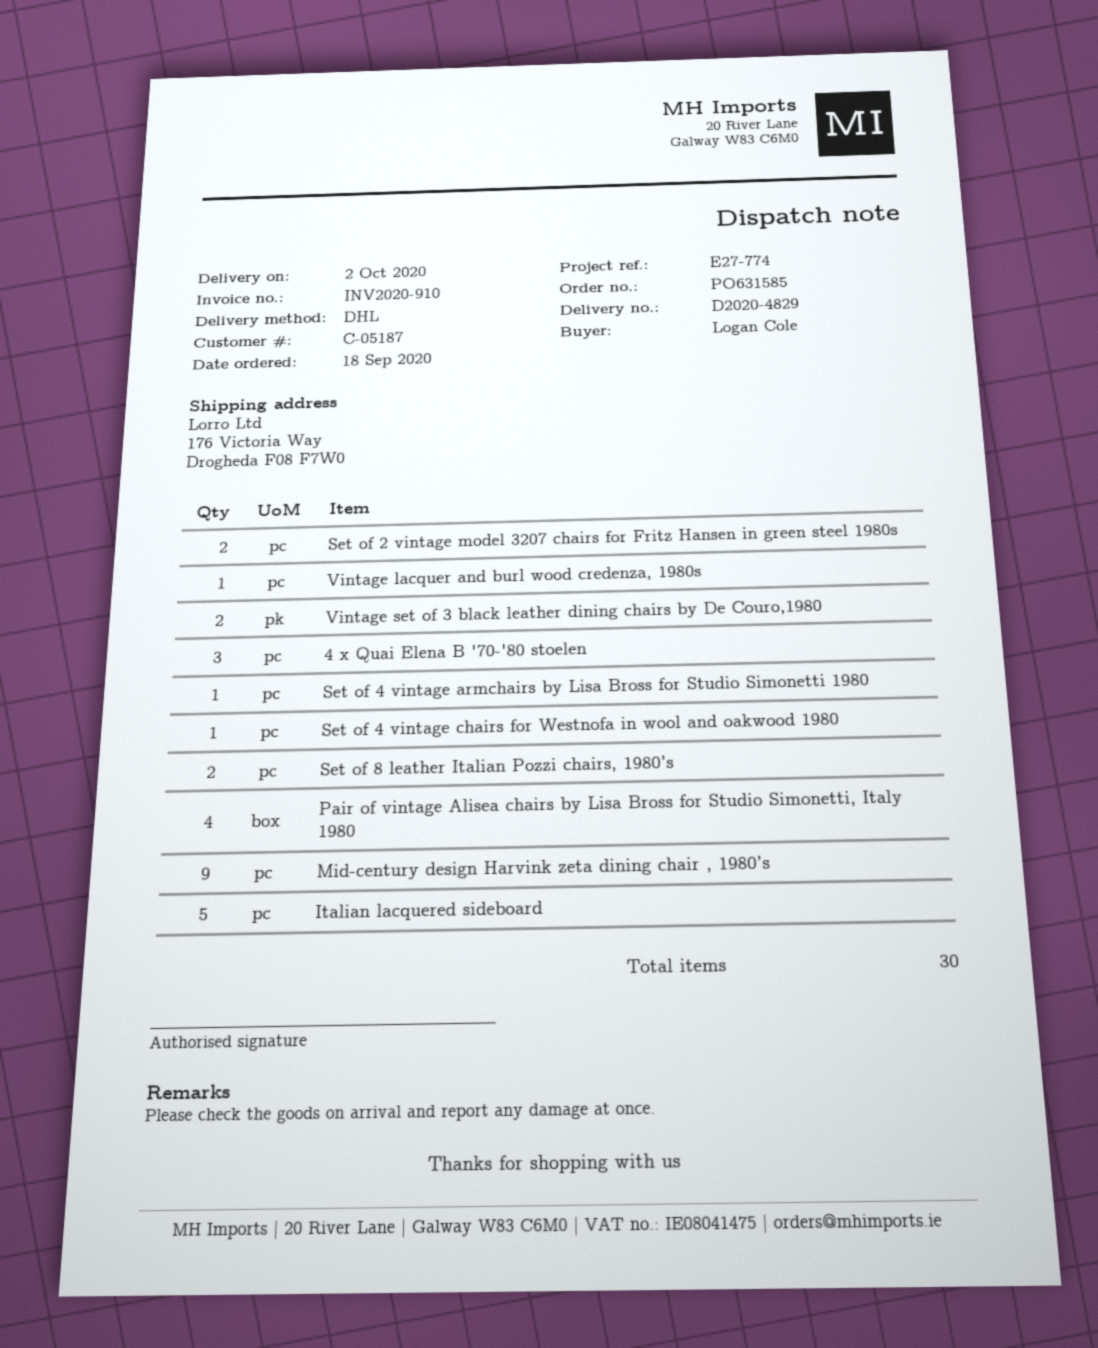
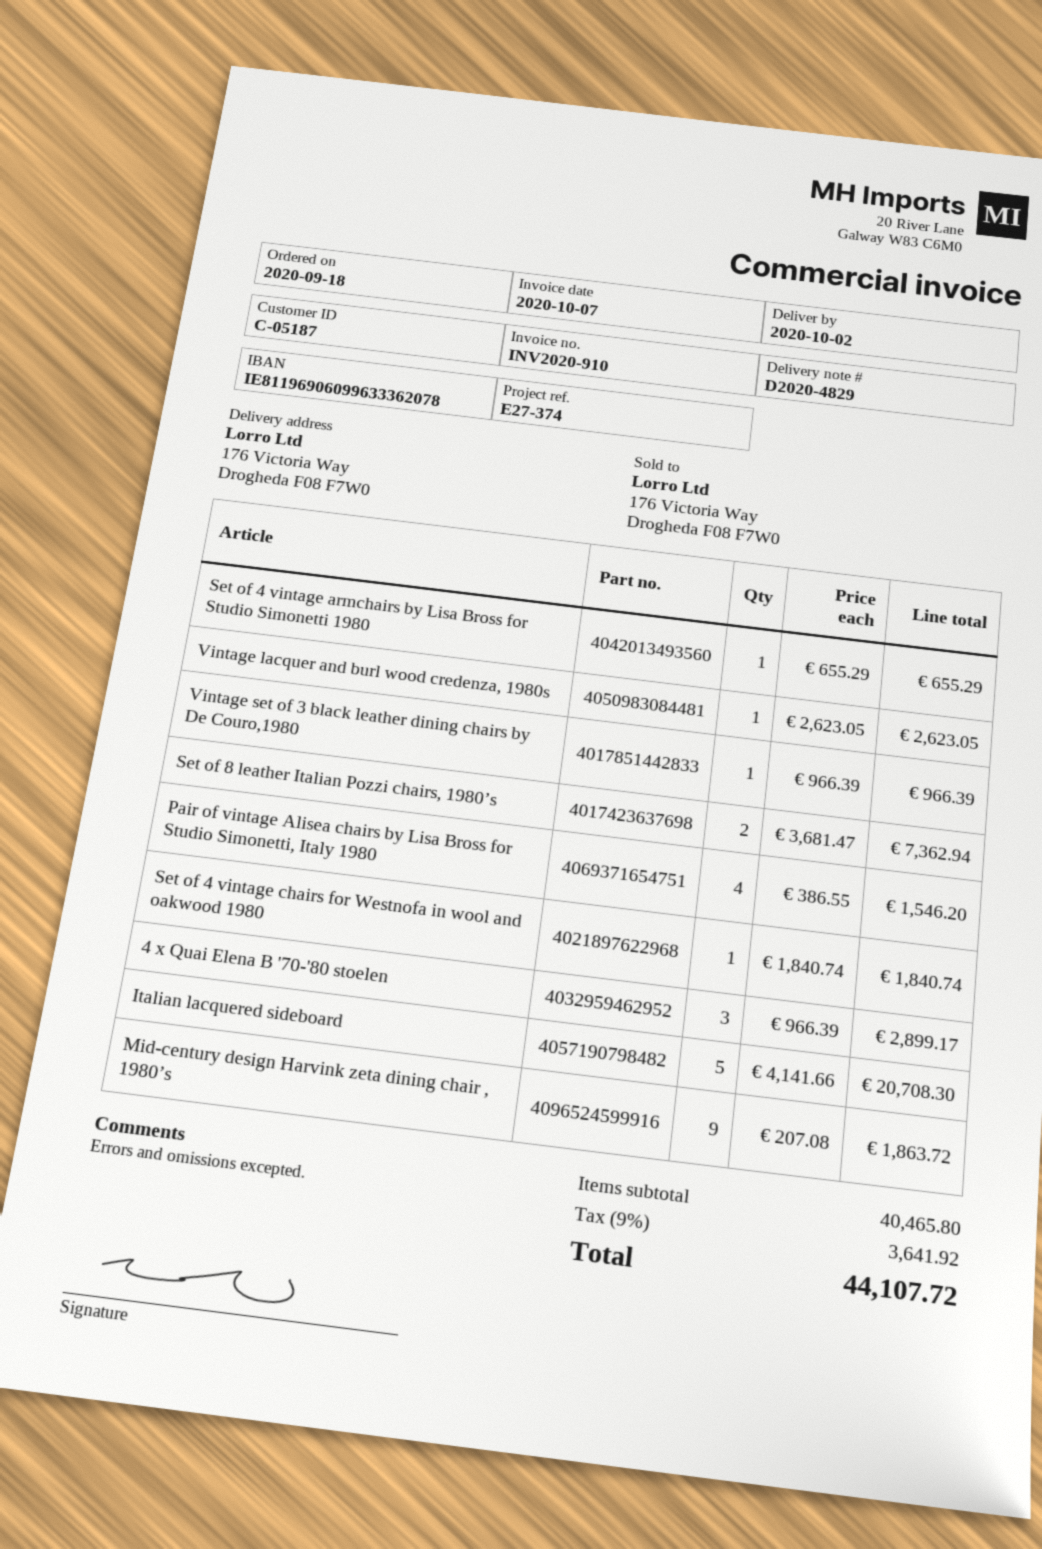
reference: E27-774 -> E27-374
Set of 2 vintage model 3207 chairs for Fritz Hansen in green steel 1980s: 2 -> none
Vintage set of 3 black leather dining chairs by De Couro,1980: 2 -> 1

